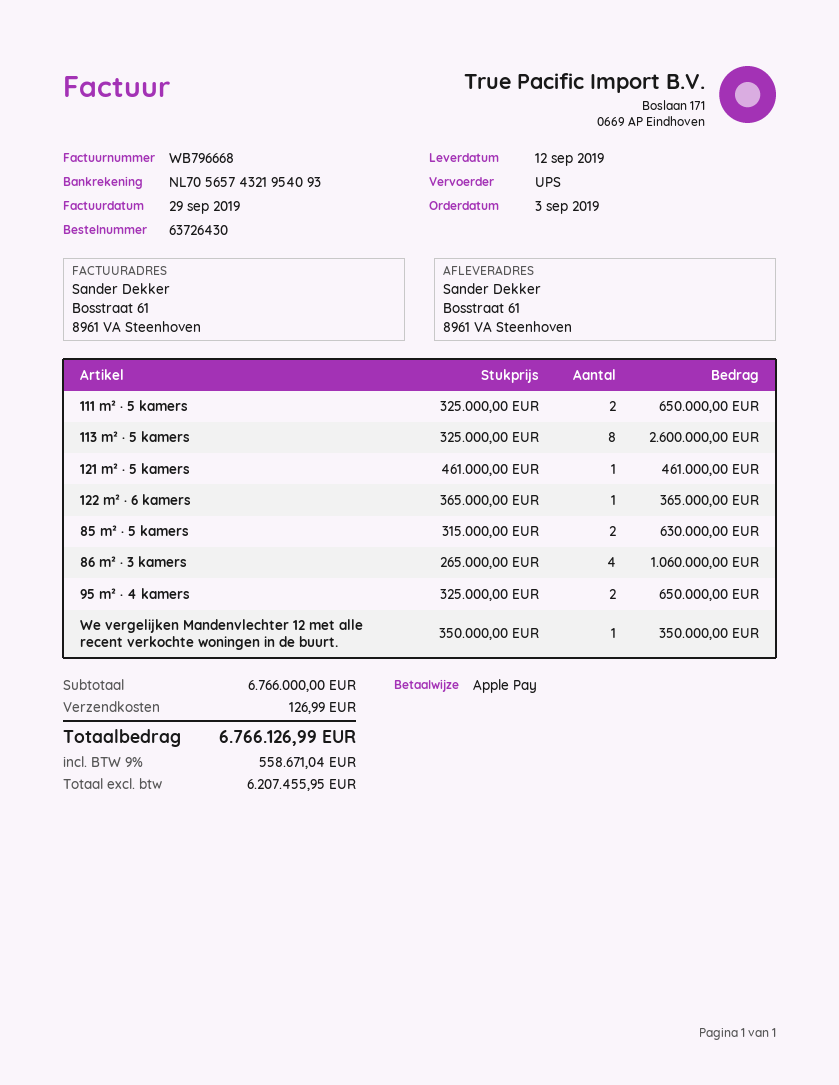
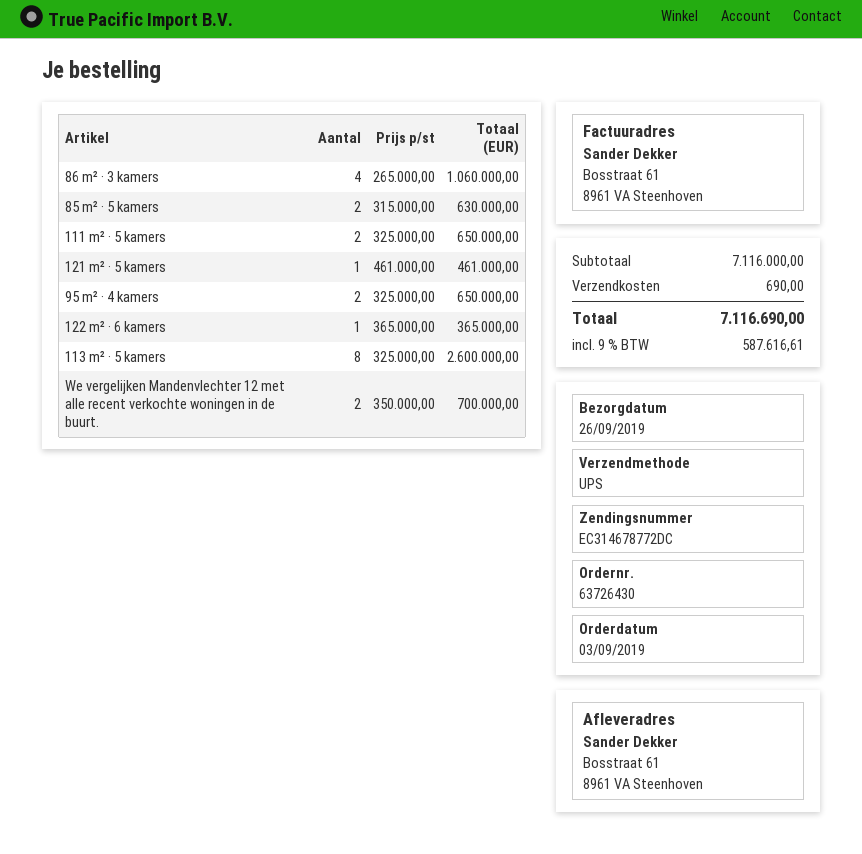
delivery date: 2019-09-12 -> 2019-09-26
We vergelijken Mandenvlechter 12 met alle recent verkochte woningen in de buurt.: 1 x 350000.00 = 350000.00 -> 2 x 350000.00 = 700000.00
subtotal: 6766000.00 -> 7116000.00
shipping: 126.99 -> 690.00
tax: 9% = 558671.04 -> 9% = 587616.61
total: 6766126.99 -> 7116690.00

